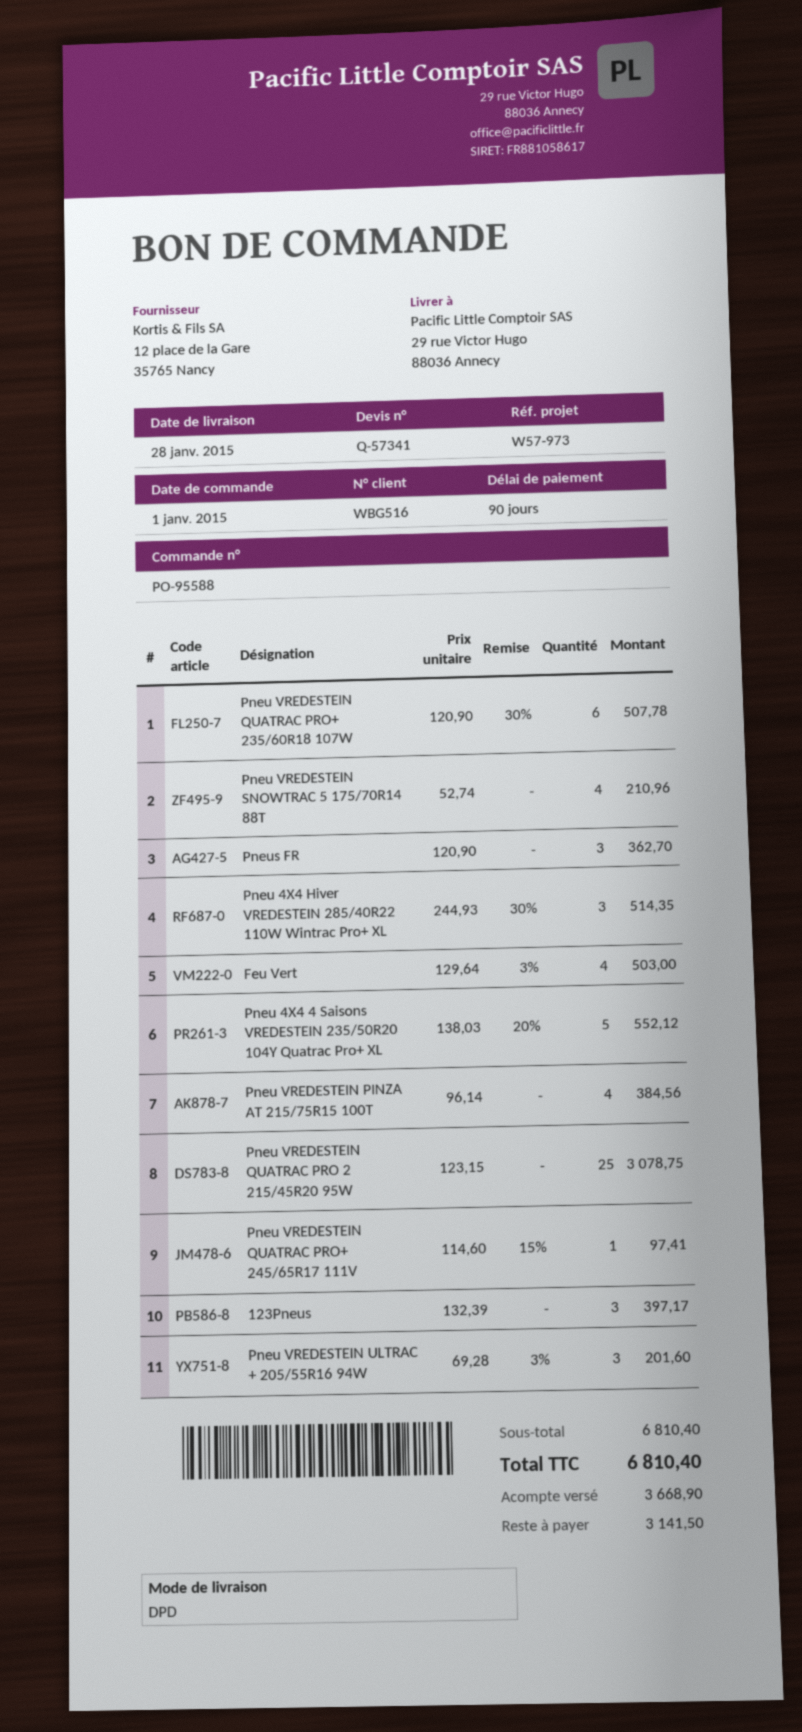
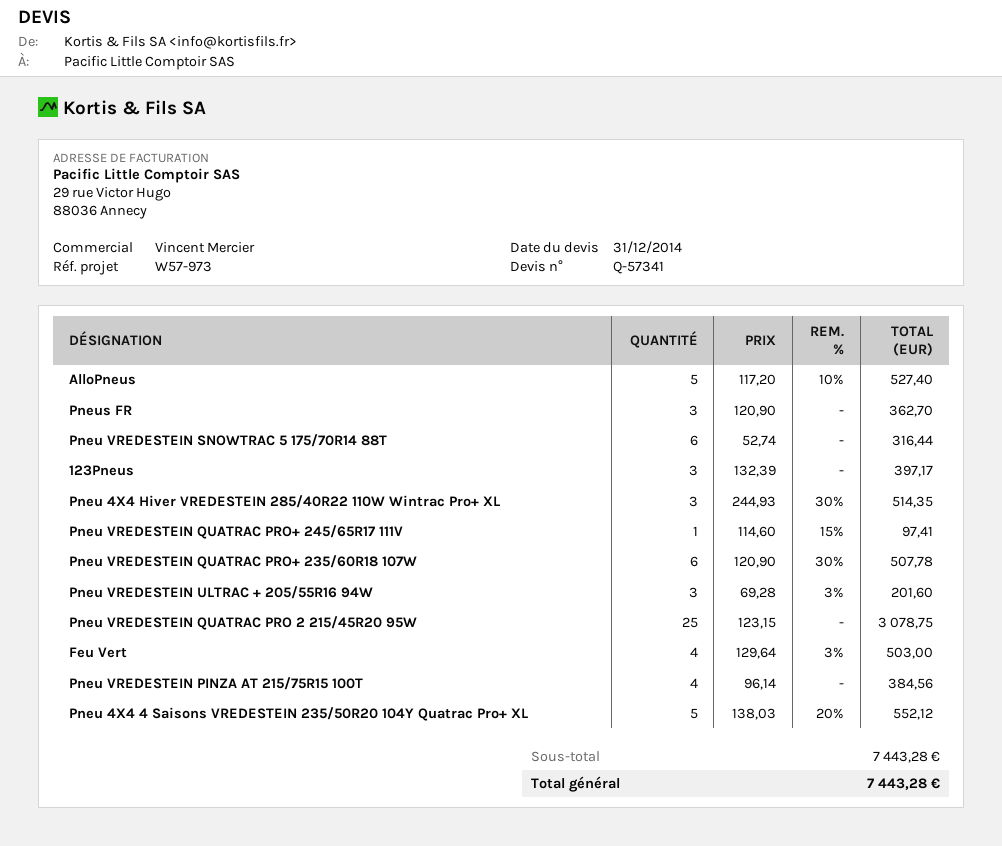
Pneu VREDESTEIN SNOWTRAC 5 175/70R14 88T: 4 x 52.74 = 210.96 -> 6 x 52.74 = 316.44
AlloPneus: none -> 5 x 117.20 - 10% = 527.40
subtotal: 6810.40 -> 7443.28
total: 6810.40 -> 7443.28

